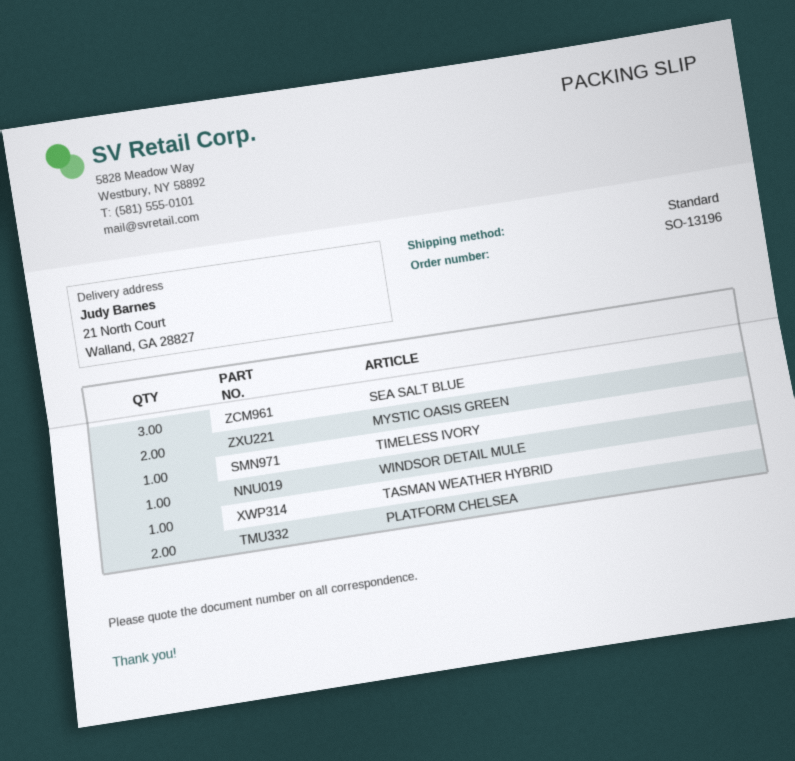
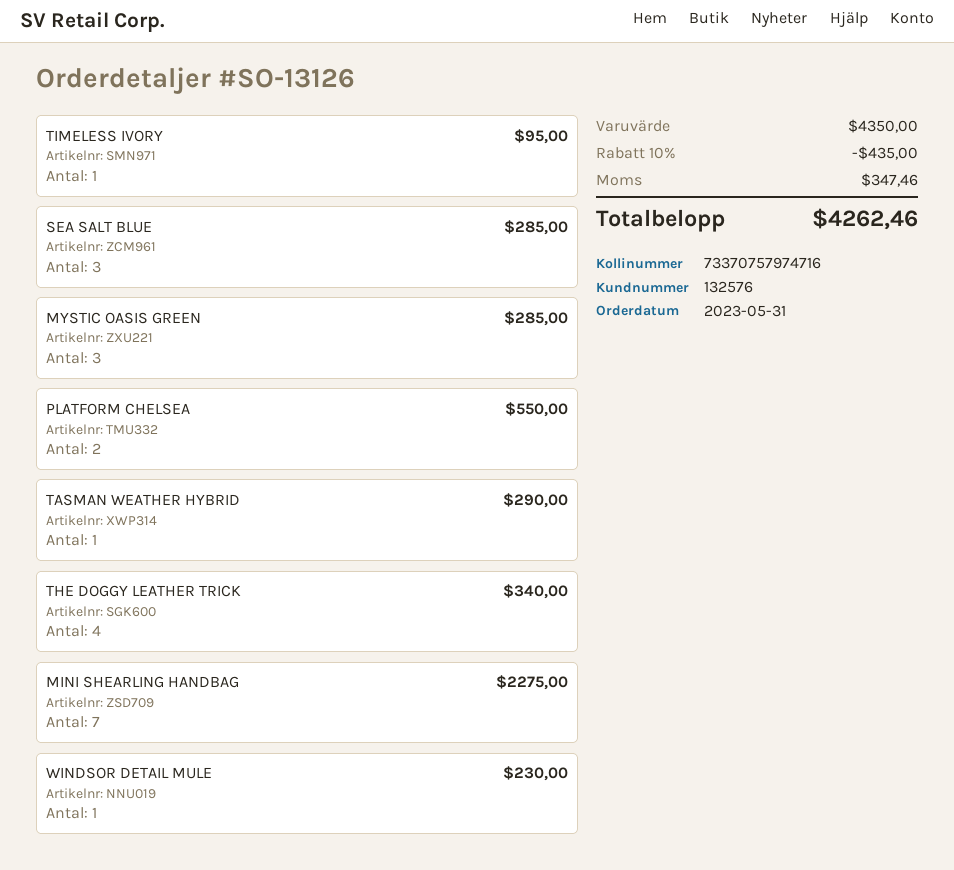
order number: SO-13196 -> SO-13126
MYSTIC OASIS GREEN: 2 -> 3
THE DOGGY LEATHER TRICK: none -> 4
MINI SHEARLING HANDBAG: none -> 7

